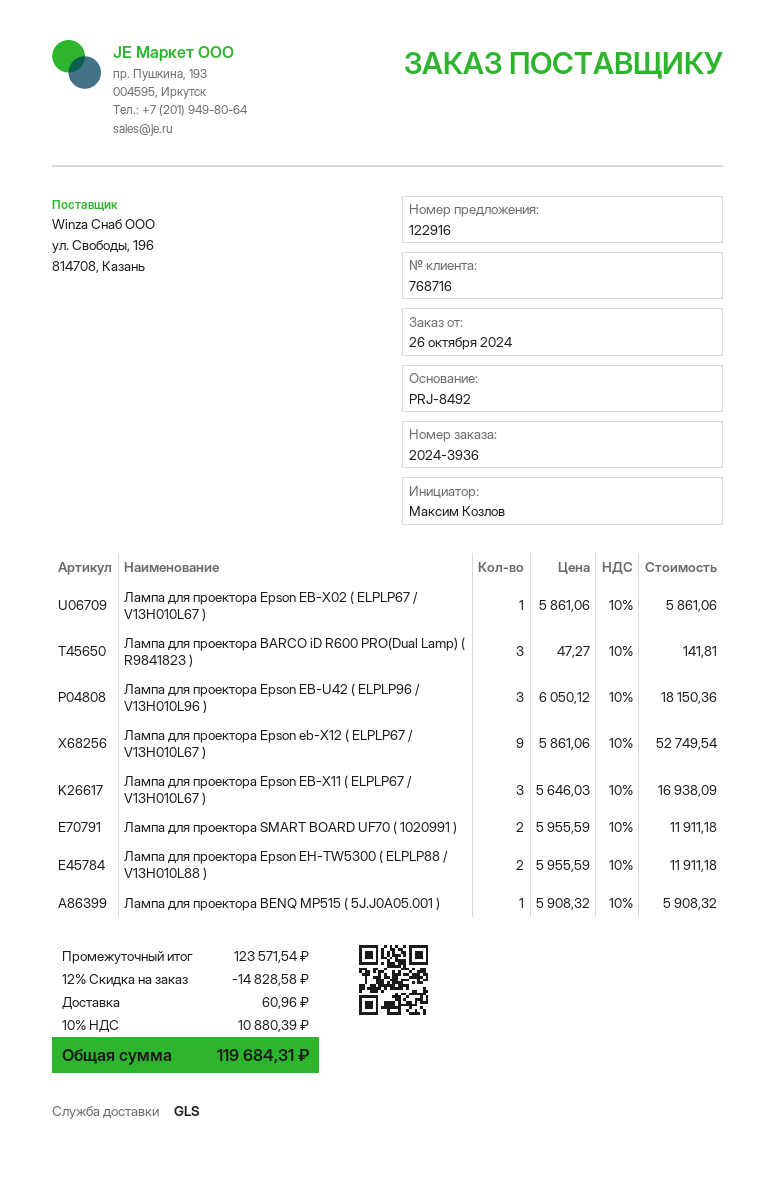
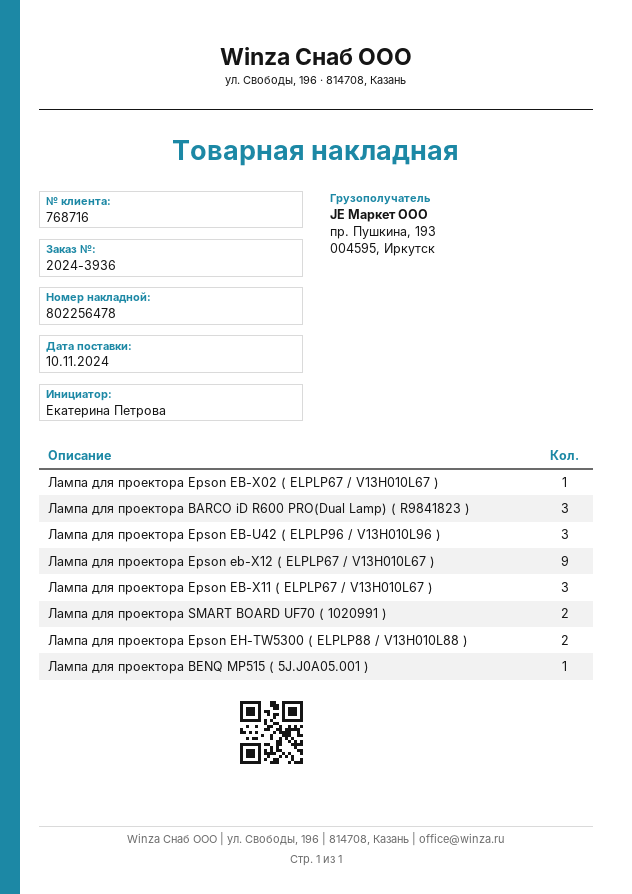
ordered by: Максим Козлов -> Екатерина Петрова

